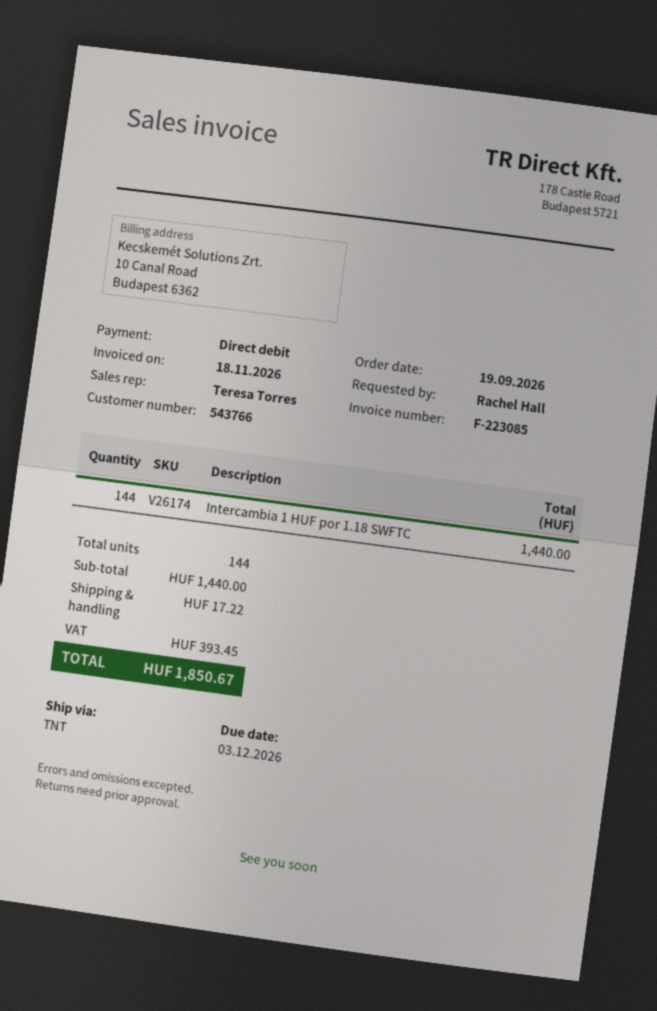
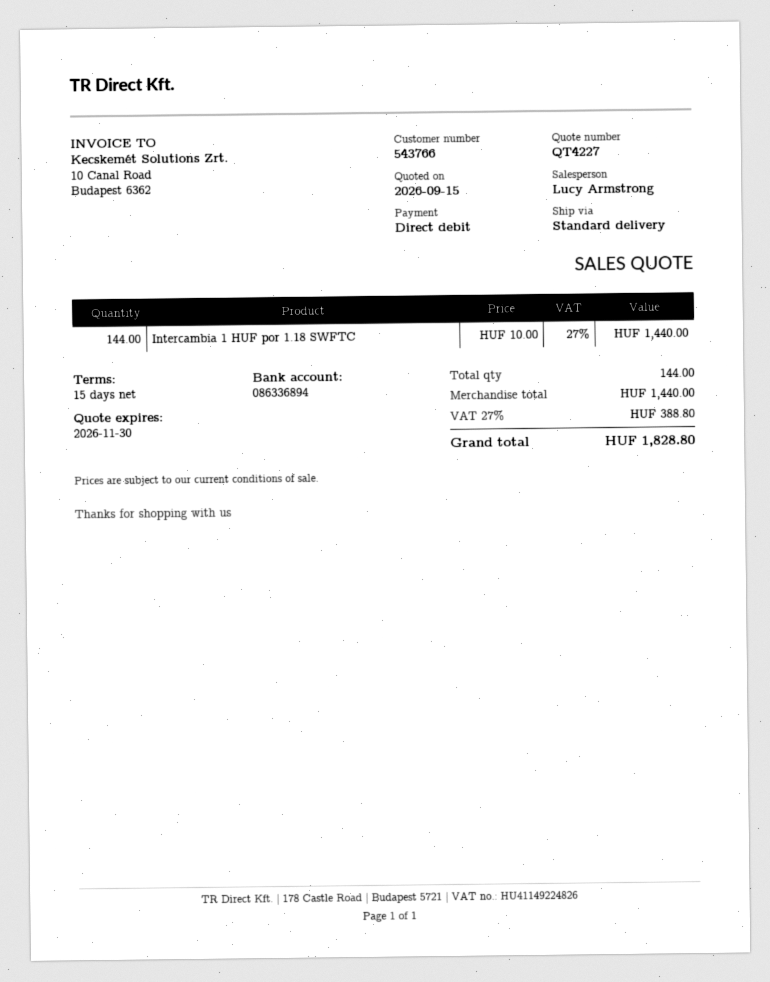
sales rep: Teresa Torres -> Lucy Armstrong
shipping method: TNT -> standard
shipping: 17.22 -> none
tax: 393.45 -> 388.80
total: 1850.67 -> 1828.80

